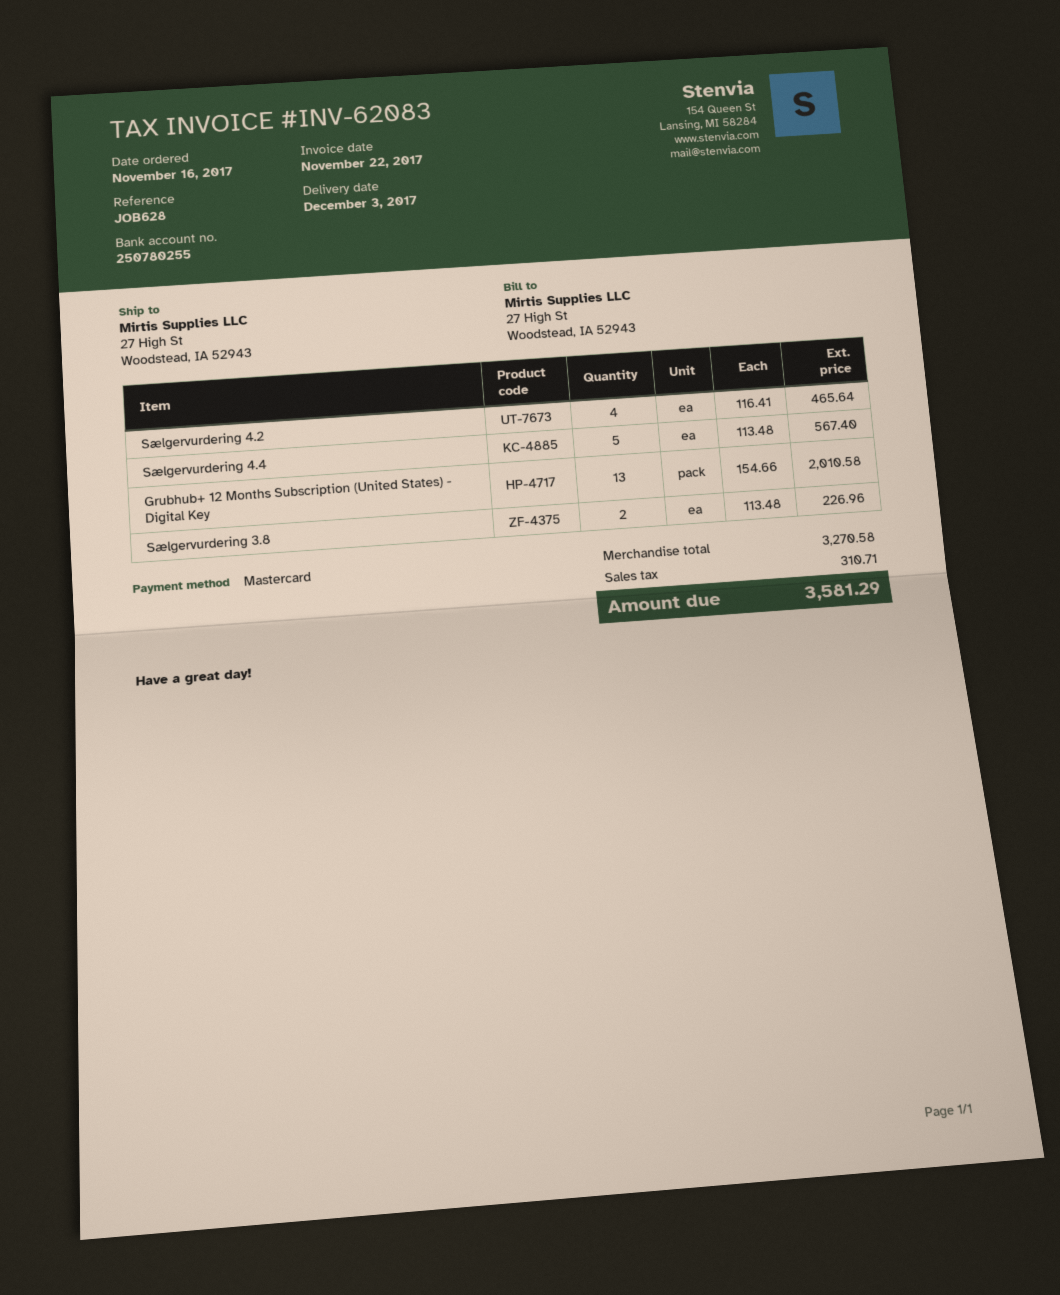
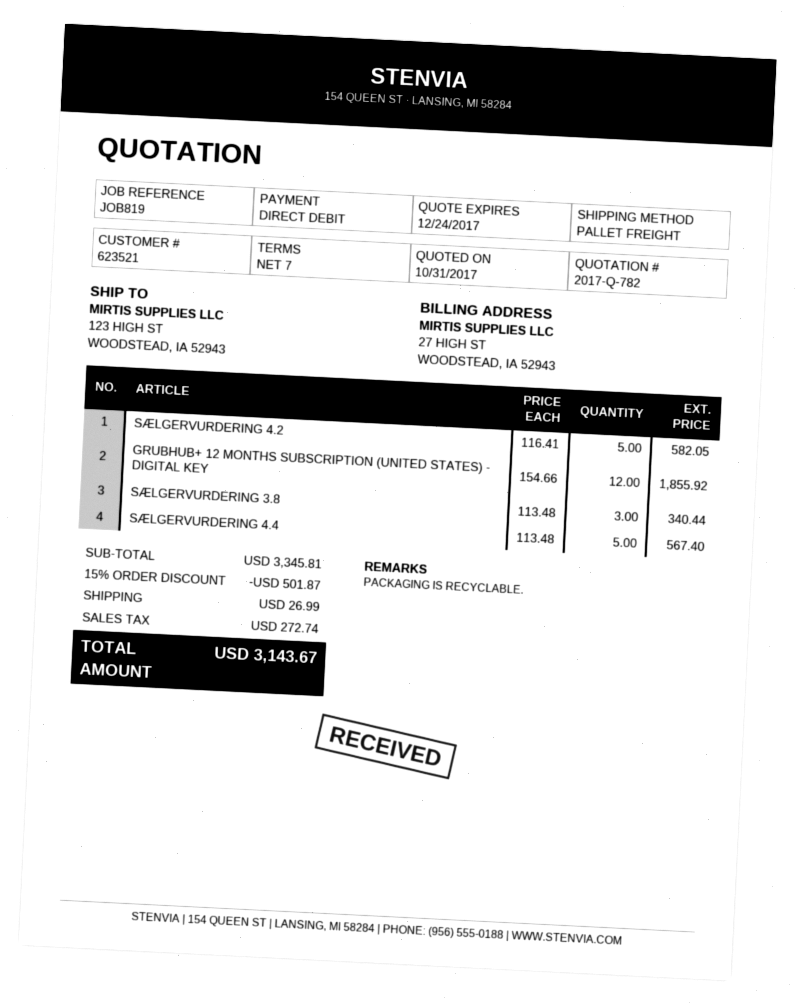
reference: JOB628 -> JOB819
payment method: Mastercard -> direct debit
ship to: 27 High St, Woodstead, IA 52943 -> 123 HIGH ST, WOODSTEAD, IA 52943
Sælgervurdering 4.2: 4 x 116.41 = 465.64 -> 5 x 116.41 = 582.05
Grubhub+ 12 Months Subscription (United States) - Digital Key: 13 x 154.66 = 2010.58 -> 12 x 154.66 = 1855.92
Sælgervurdering 3.8: 2 x 113.48 = 226.96 -> 3 x 113.48 = 340.44
subtotal: 3270.58 -> 3345.81
discount: none -> 15% = 501.87
shipping: none -> 26.99
tax: 310.71 -> 272.74
total: 3581.29 -> 3143.67

